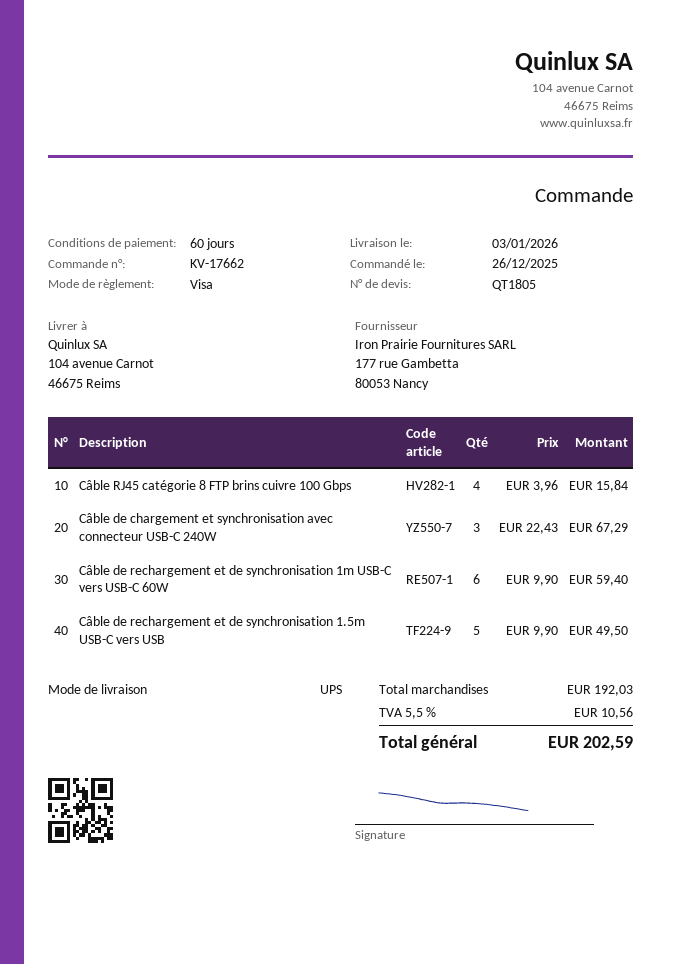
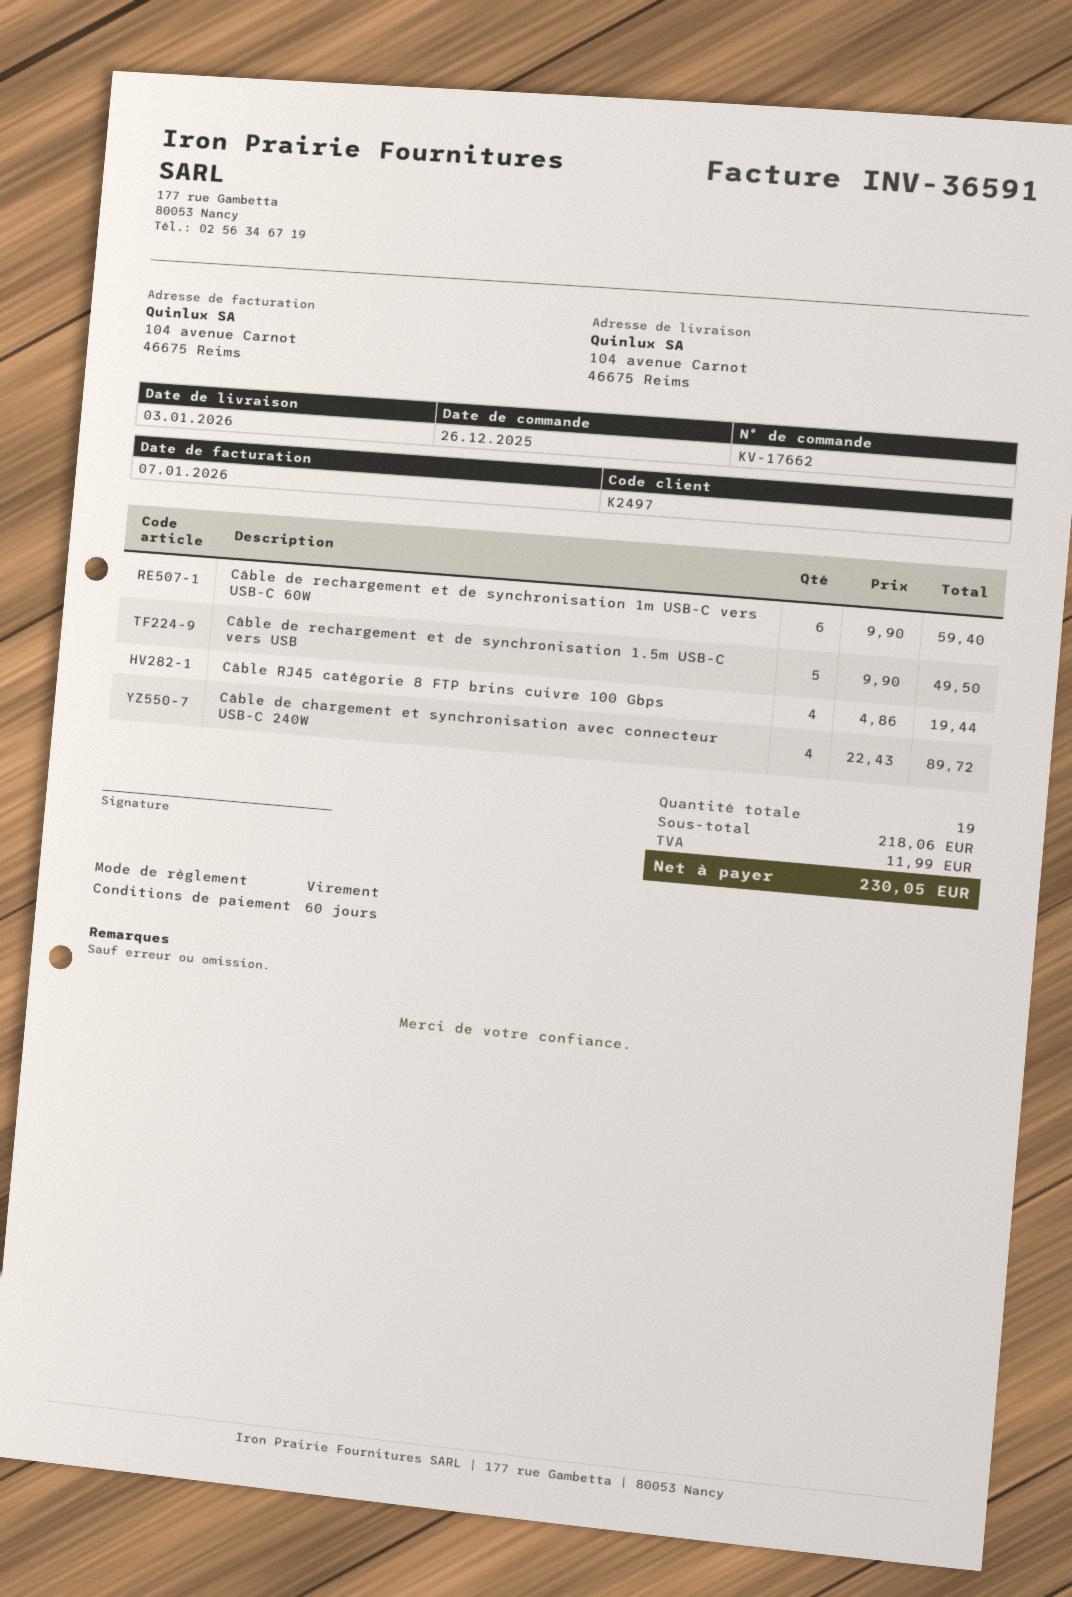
payment method: Visa -> bank transfer
Câble RJ45 catégorie 8 FTP brins cuivre 100 Gbps: 4 x 3.96 = 15.84 -> 4 x 4.86 = 19.44
Câble de chargement et synchronisation avec connecteur USB-C 240W: 3 x 22.43 = 67.29 -> 4 x 22.43 = 89.72
subtotal: 192.03 -> 218.06
tax: 10.56 -> 11.99
total: 202.59 -> 230.05

